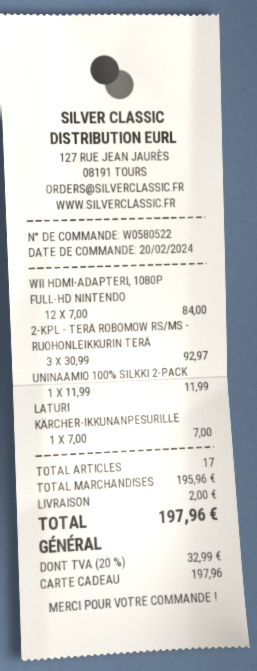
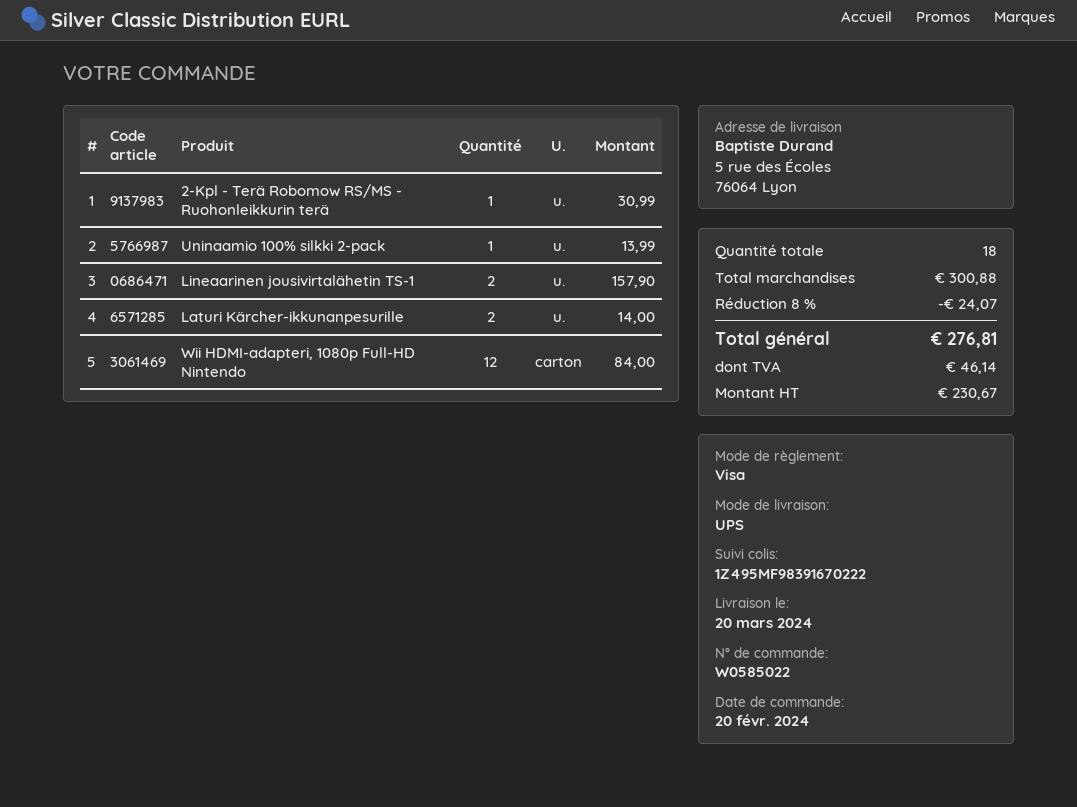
order number: W0580522 -> W0585022
payment method: gift card -> Visa
2-KPL - TERÄ ROBOMOW RS/MS - RUOHONLEIKKURIN TERÄ: 3 for 92.97 -> 1 for 30.99
UNINAAMIO 100% SILKKI 2-PACK: 1 for 11.99 -> 1 for 13.99
LATURI KÄRCHER-IKKUNANPESURILLE: 1 for 7.00 -> 2 for 14.00
Lineaarinen jousivirtalähetin TS-1: none -> 2 for 157.90
total quantity: 17 -> 18
subtotal: 195.96 -> 300.88
discount: none -> 8% = 24.07
shipping: 2.00 -> none
tax: 32.99 -> 46.14
total: 197.96 -> 276.81

